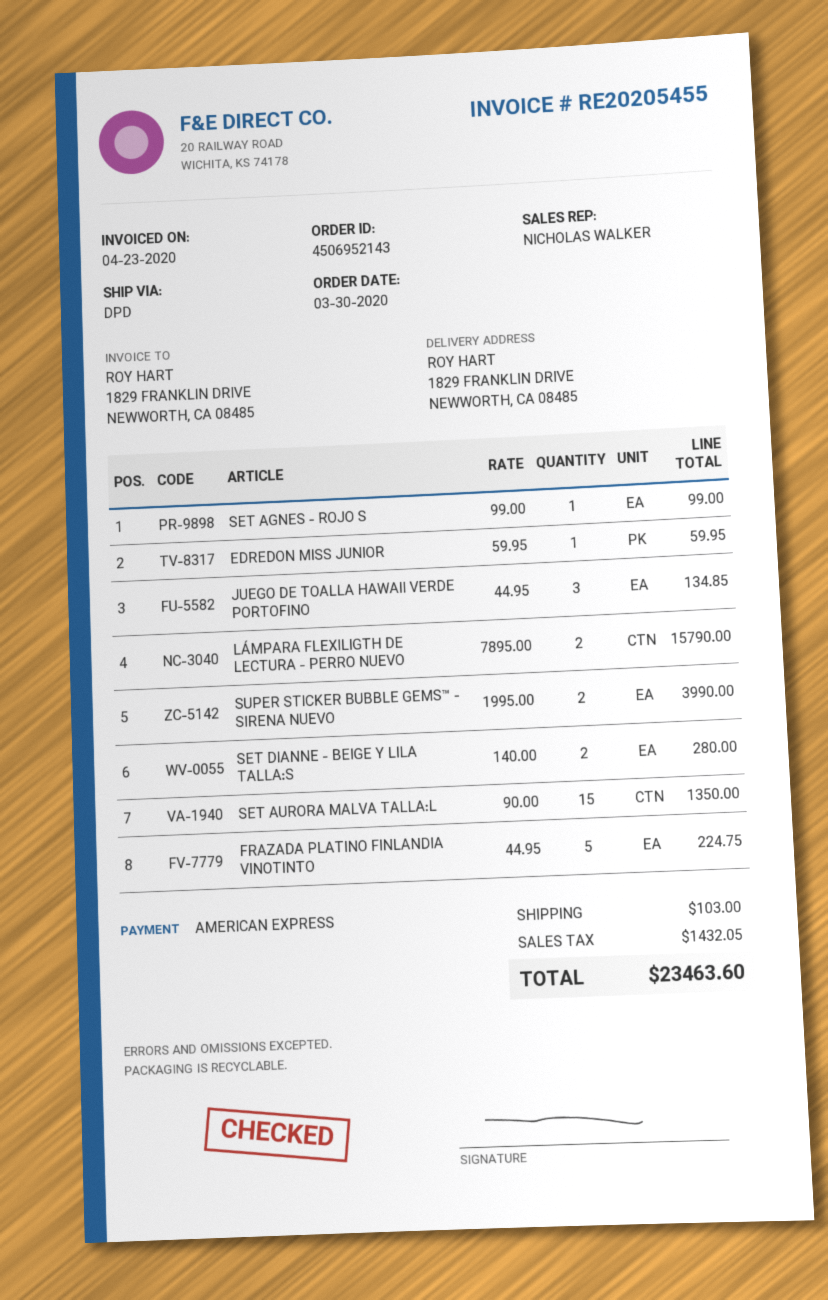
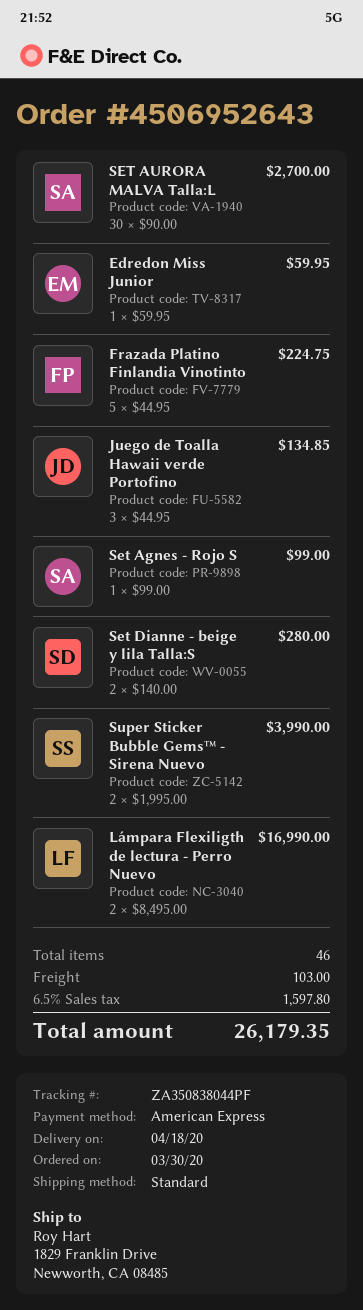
order number: 4506952143 -> 4506952643
shipping method: DPD -> standard
LÁMPARA FLEXILIGTH DE LECTURA - PERRO NUEVO: 2 x 7895.00 = 15790.00 -> 2 x 8495.00 = 16990.00
SET AURORA MALVA TALLA:L: 15 x 90.00 = 1350.00 -> 30 x 90.00 = 2700.00
tax: 1432.05 -> 1597.80
total: 23463.60 -> 26179.35

